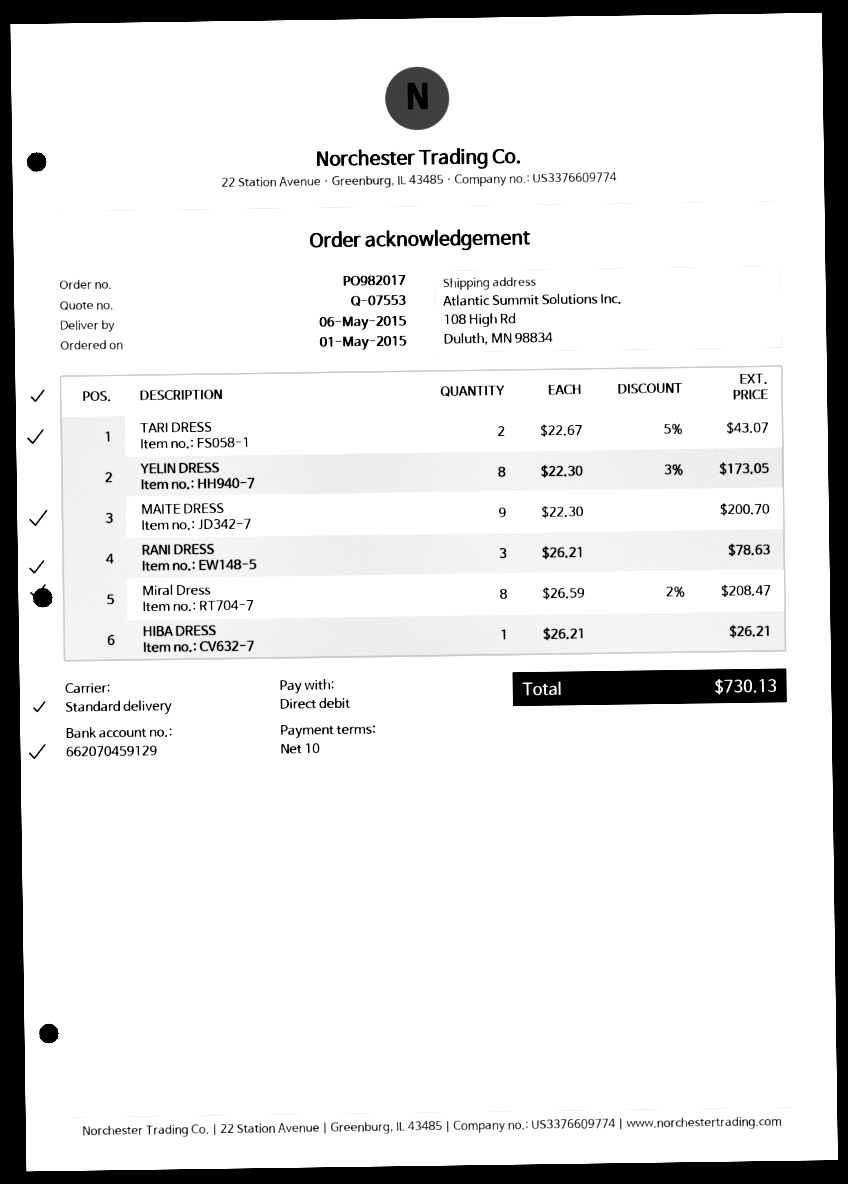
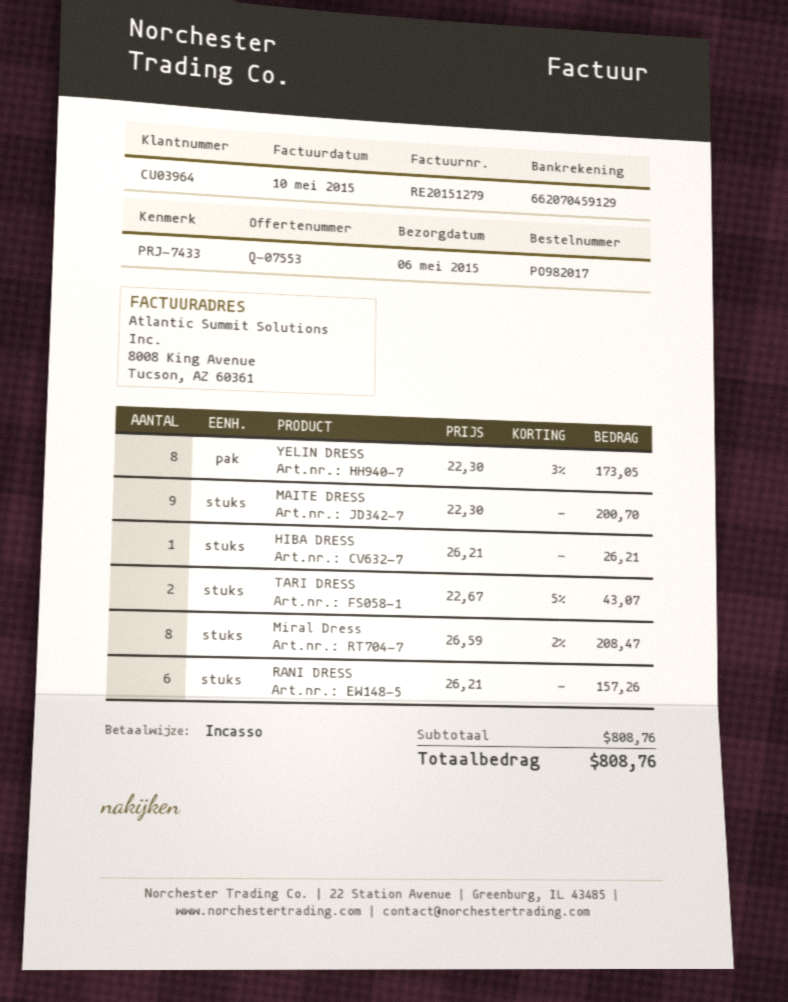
RANI DRESS: 3 x 26.21 = 78.63 -> 6 x 26.21 = 157.26
total: 730.13 -> 808.76

